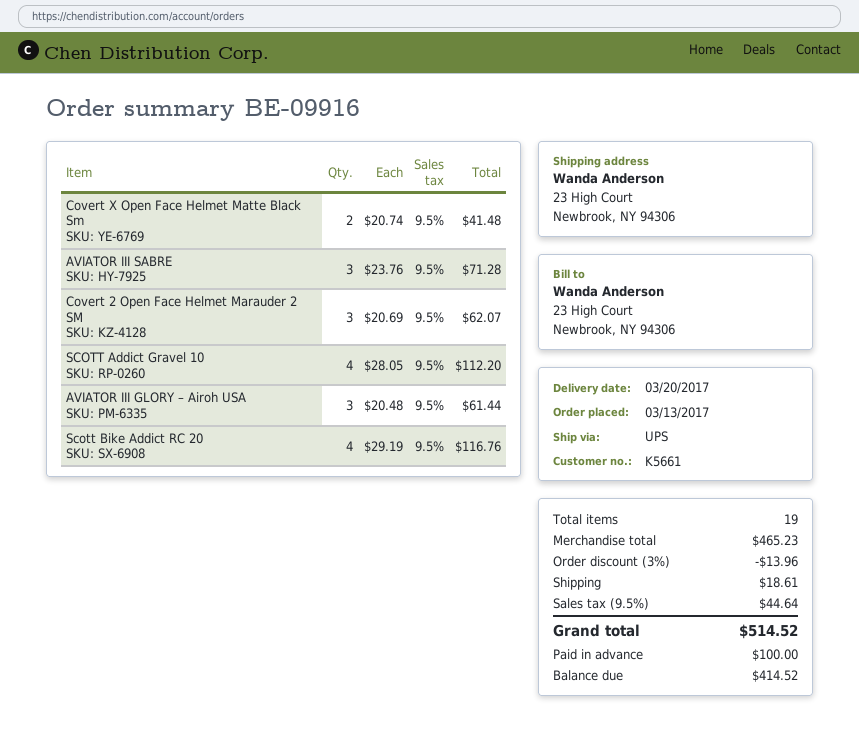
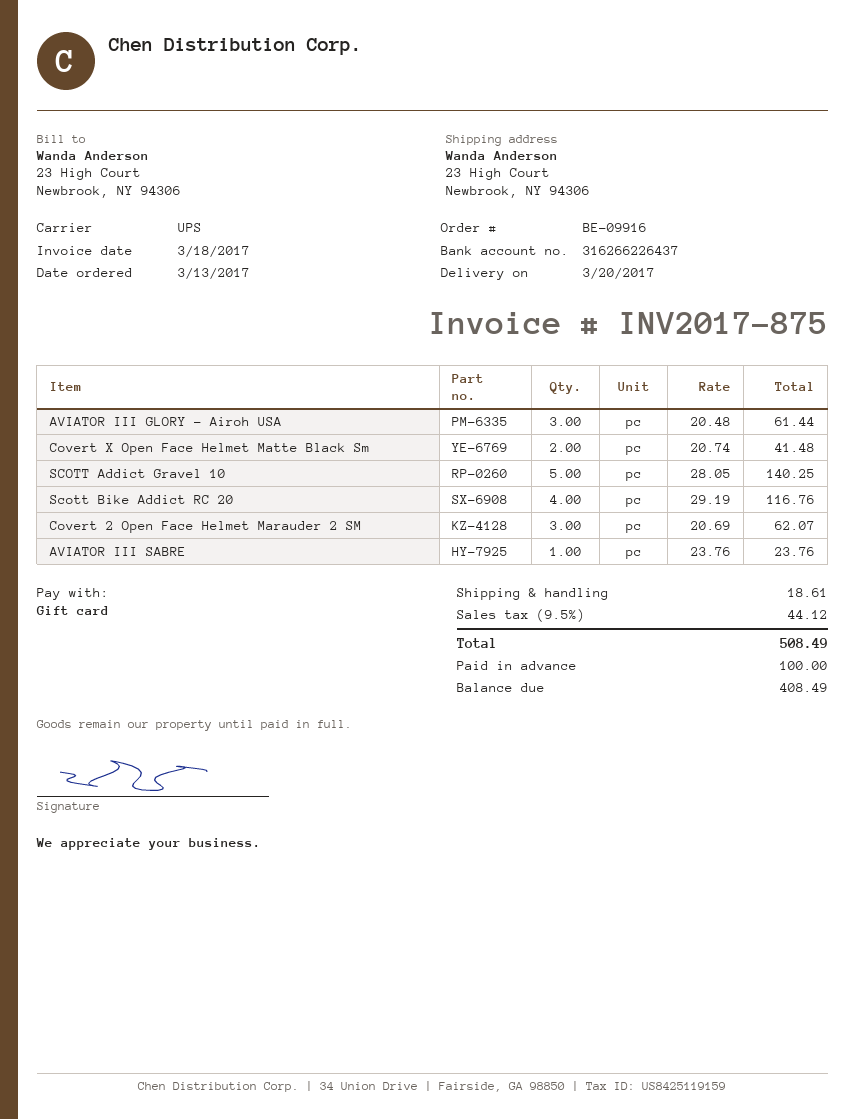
AVIATOR III SABRE: 3 x 23.76 = 71.28 -> 1 x 23.76 = 23.76
SCOTT Addict Gravel 10: 4 x 28.05 = 112.20 -> 5 x 28.05 = 140.25
discount: 3% = 13.96 -> none
tax: 9.5% = 44.64 -> 9.5% = 44.12
total: 514.52 -> 508.49
balance: 414.52 -> 408.49

